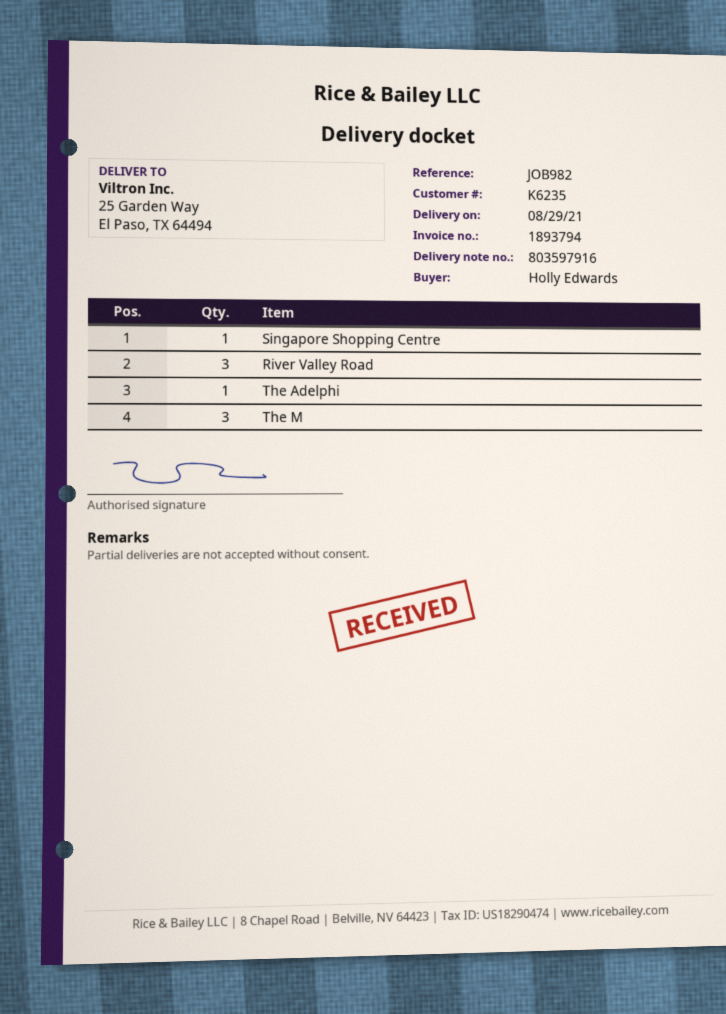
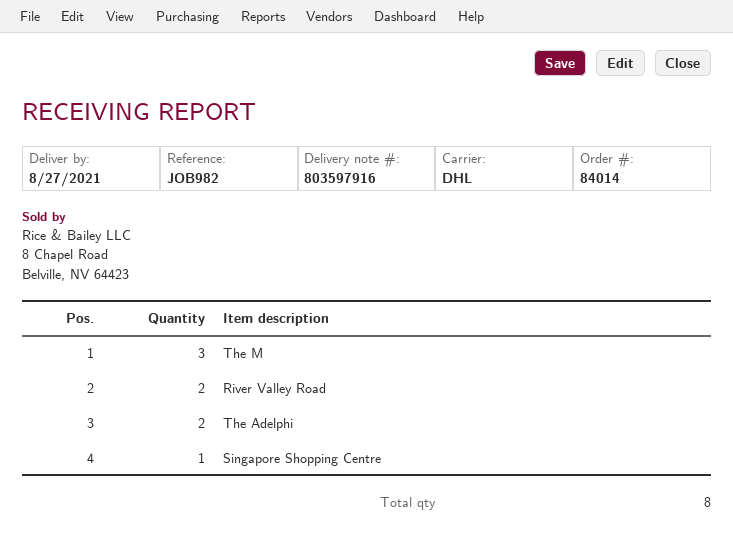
delivery date: 2021-08-29 -> 2021-08-27
River Valley Road: 3 -> 2
The Adelphi: 1 -> 2

